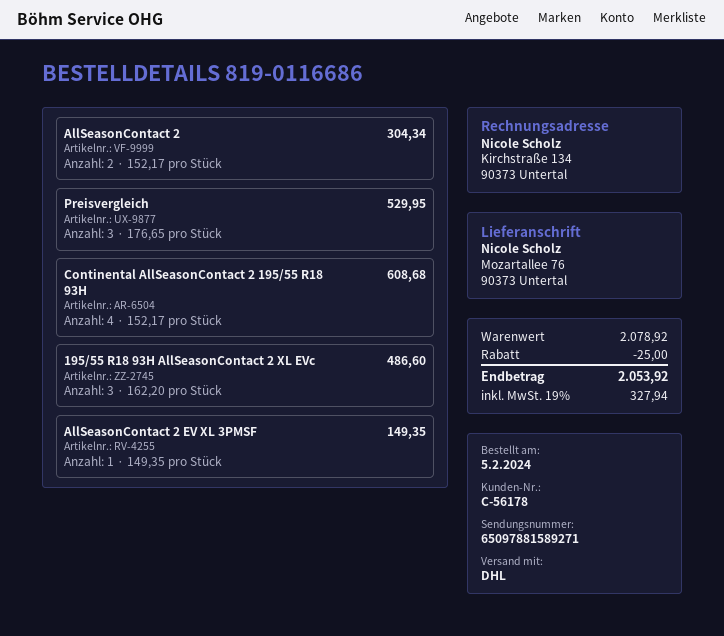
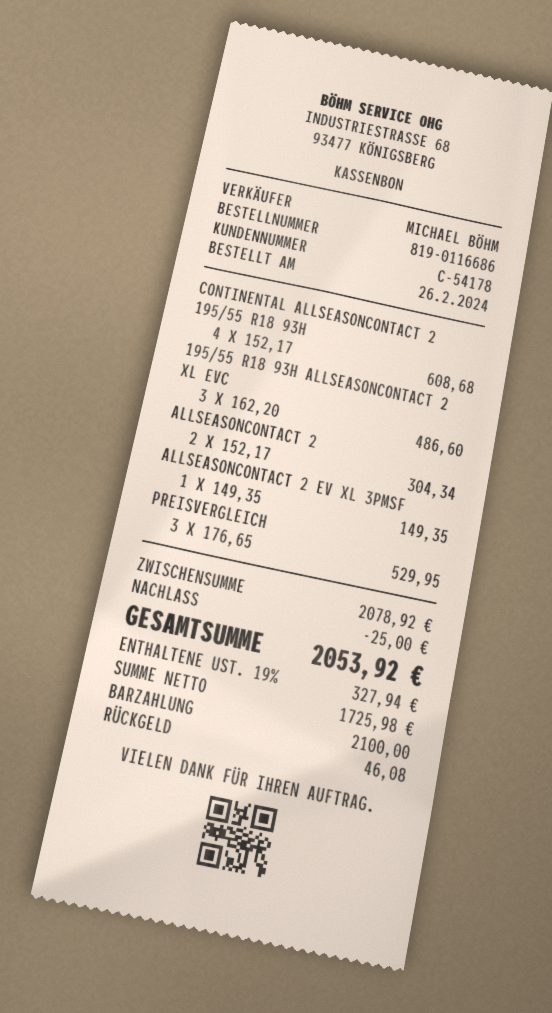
order date: 2024-02-05 -> 2024-02-26
customer number: C-56178 -> C-54178

